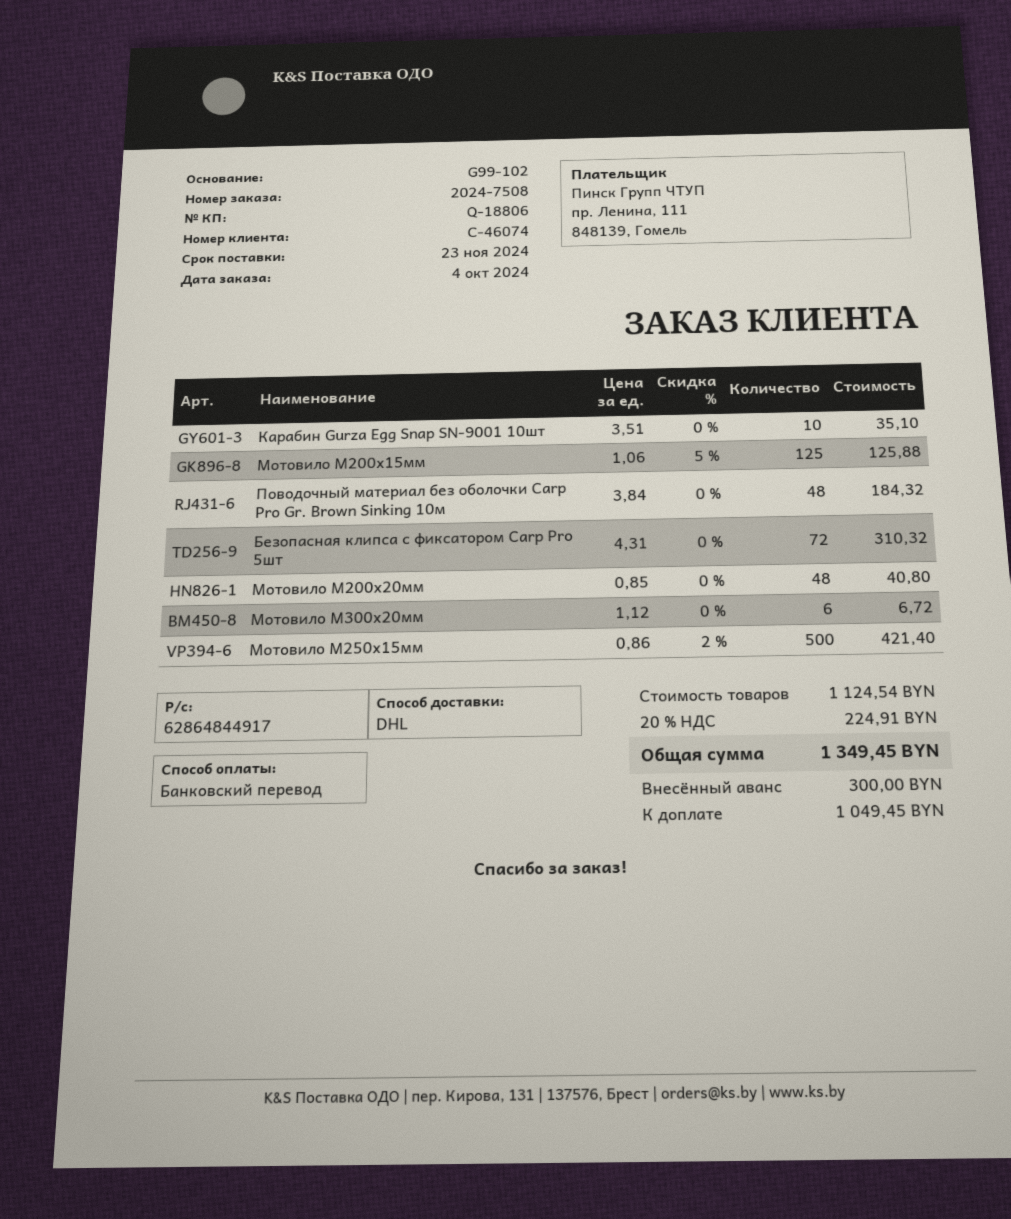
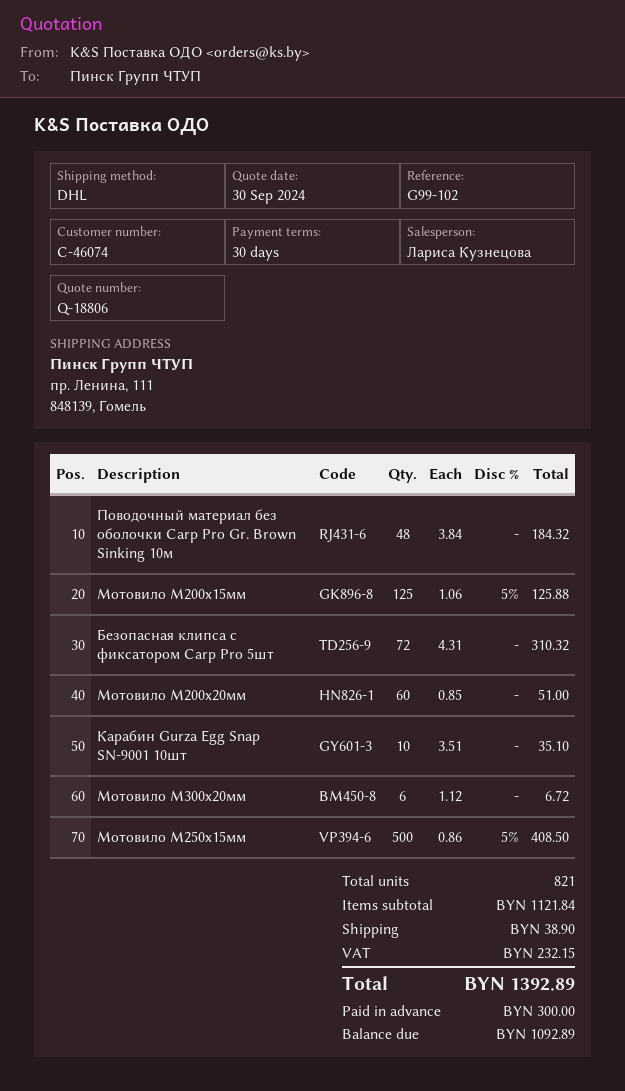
Мотовило M200х20мм: 48 x 0.85 = 40.80 -> 60 x 0.85 = 51.00
Мотовило M250х15мм: 500 x 0.86 - 2% = 421.40 -> 500 x 0.86 - 5% = 408.50
subtotal: 1124.54 -> 1121.84
shipping: none -> 38.90
tax: 224.91 -> 232.15
total: 1349.45 -> 1392.89
balance: 1049.45 -> 1092.89

